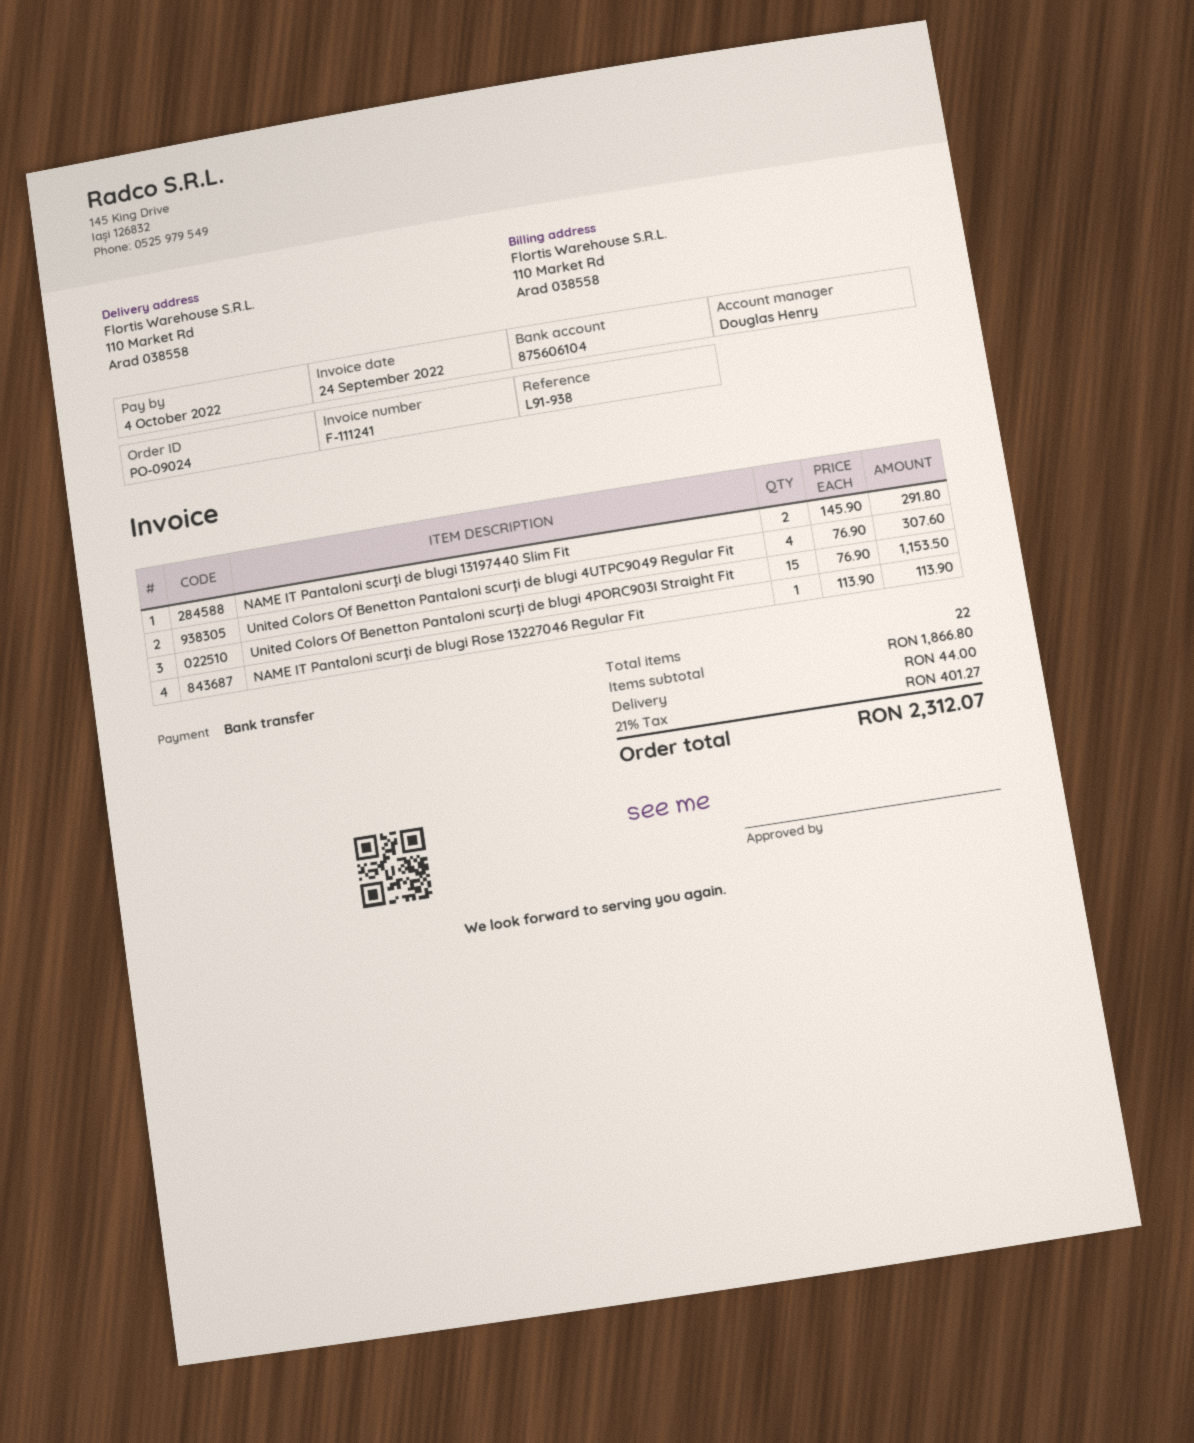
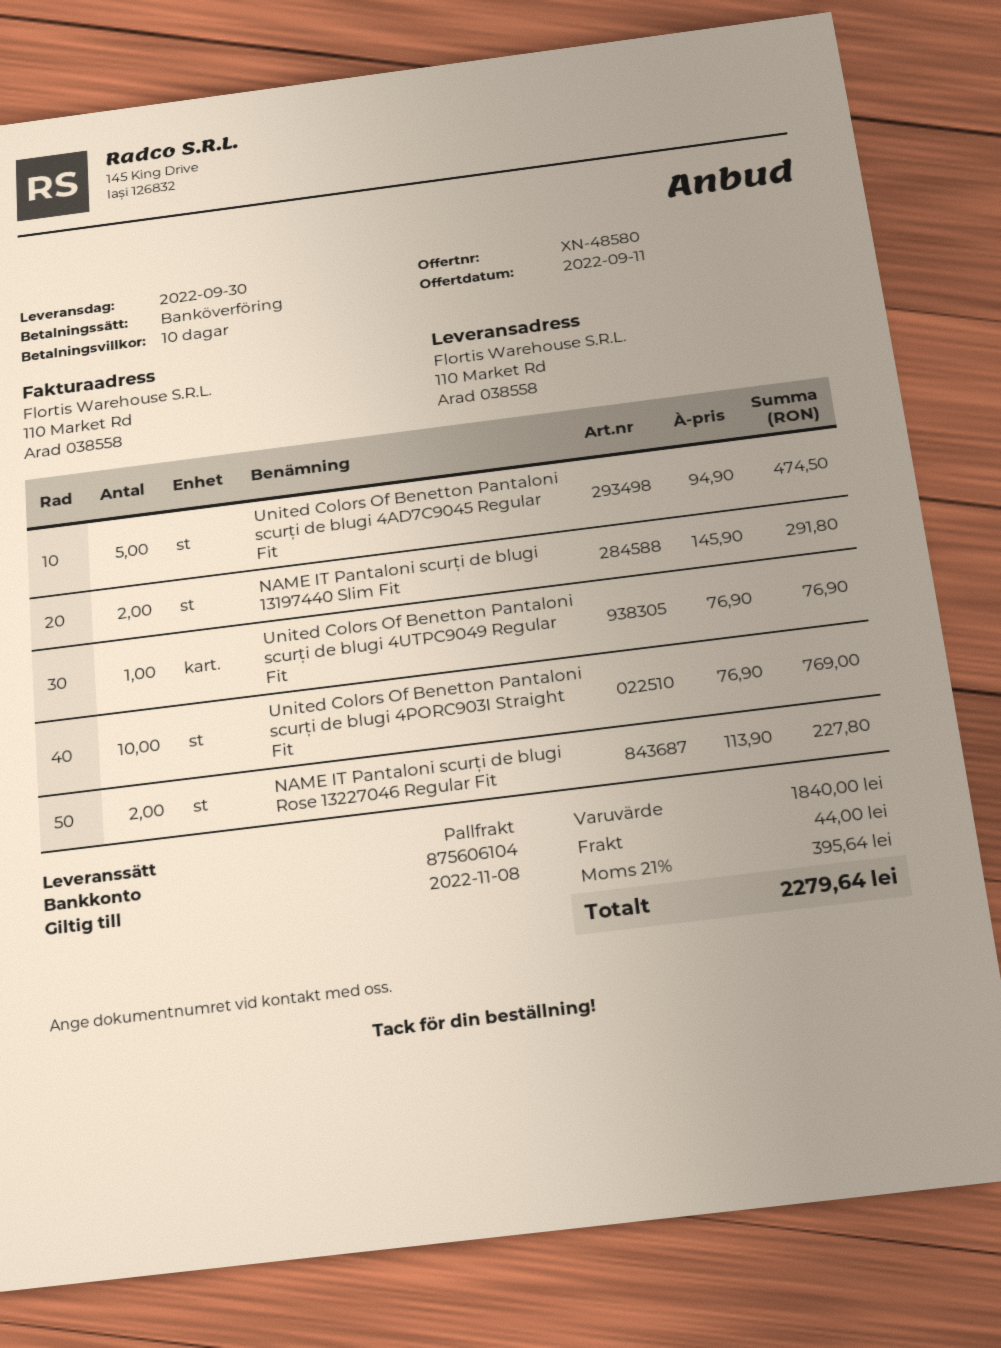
United Colors Of Benetton Pantaloni scurți de blugi 4UTPC9049 Regular Fit: 4 x 76.90 = 307.60 -> 1 x 76.90 = 76.90
United Colors Of Benetton Pantaloni scurți de blugi 4PORC903I Straight Fit: 15 x 76.90 = 1153.50 -> 10 x 76.90 = 769.00
NAME IT Pantaloni scurți de blugi Rose 13227046 Regular Fit: 1 x 113.90 = 113.90 -> 2 x 113.90 = 227.80
United Colors Of Benetton Pantaloni scurți de blugi 4AD7C9045 Regular Fit: none -> 5 x 94.90 = 474.50
subtotal: 1866.80 -> 1840.00
tax: 21% = 401.27 -> 21% = 395.64
total: 2312.07 -> 2279.64

